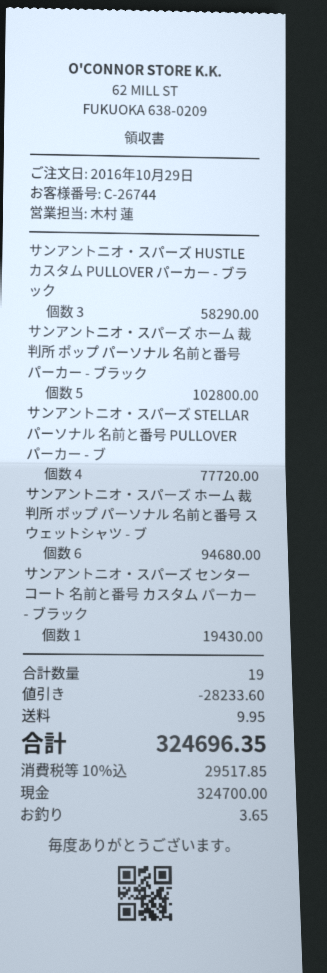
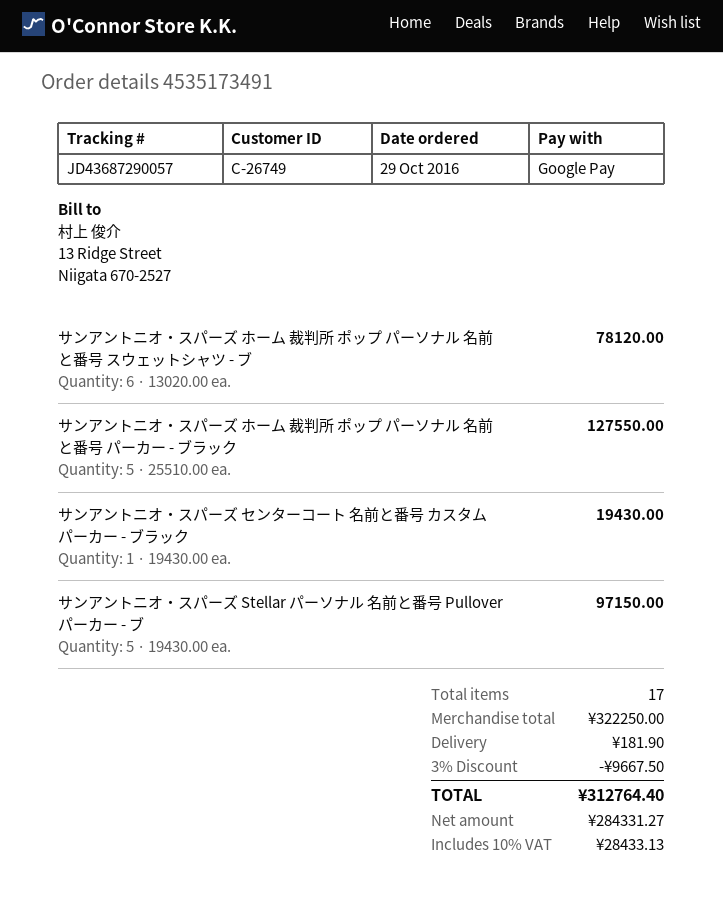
customer number: C-26744 -> C-26749
payment method: cash -> Google Pay
サンアントニオ・スパーズ HUSTLE カスタム PULLOVER パーカー - ブラック: 3 for 58290.00 -> none
サンアントニオ・スパーズ ホーム 裁判所 ポップ パーソナル 名前と番号 パーカー - ブラック: 5 for 102800.00 -> 5 for 127550.00
サンアントニオ・スパーズ STELLAR パーソナル 名前と番号 PULLOVER パーカー - ブ: 4 for 77720.00 -> 5 for 97150.00
サンアントニオ・スパーズ ホーム 裁判所 ポップ パーソナル 名前と番号 スウェットシャツ - ブ: 6 for 94680.00 -> 6 for 78120.00
total quantity: 19 -> 17
discount: 28233.60 -> 9667.50
shipping: 9.95 -> 181.90
tax: 10% = 29517.85 -> 10% = 28433.13
total: 324696.35 -> 312764.40

